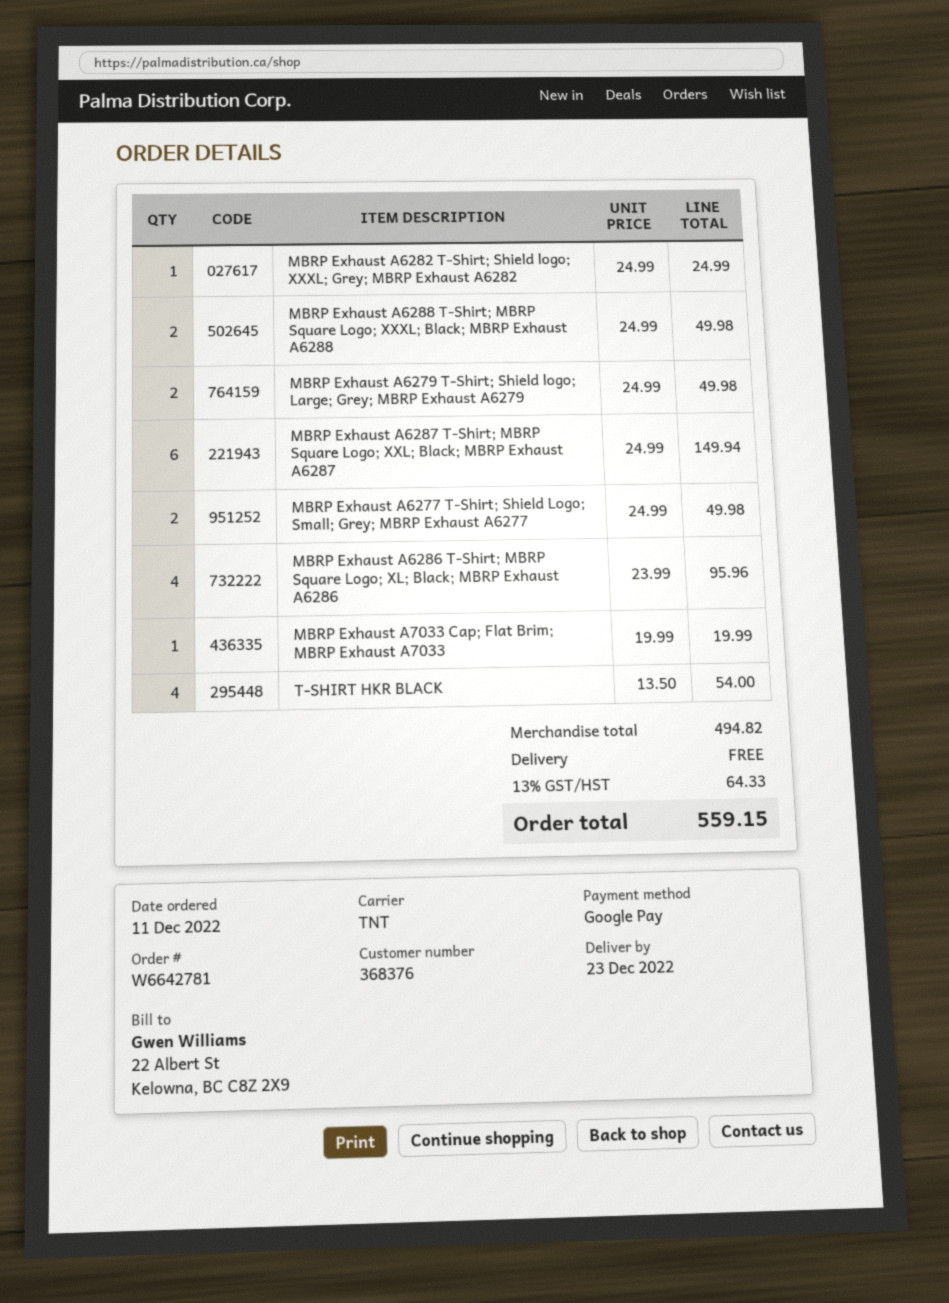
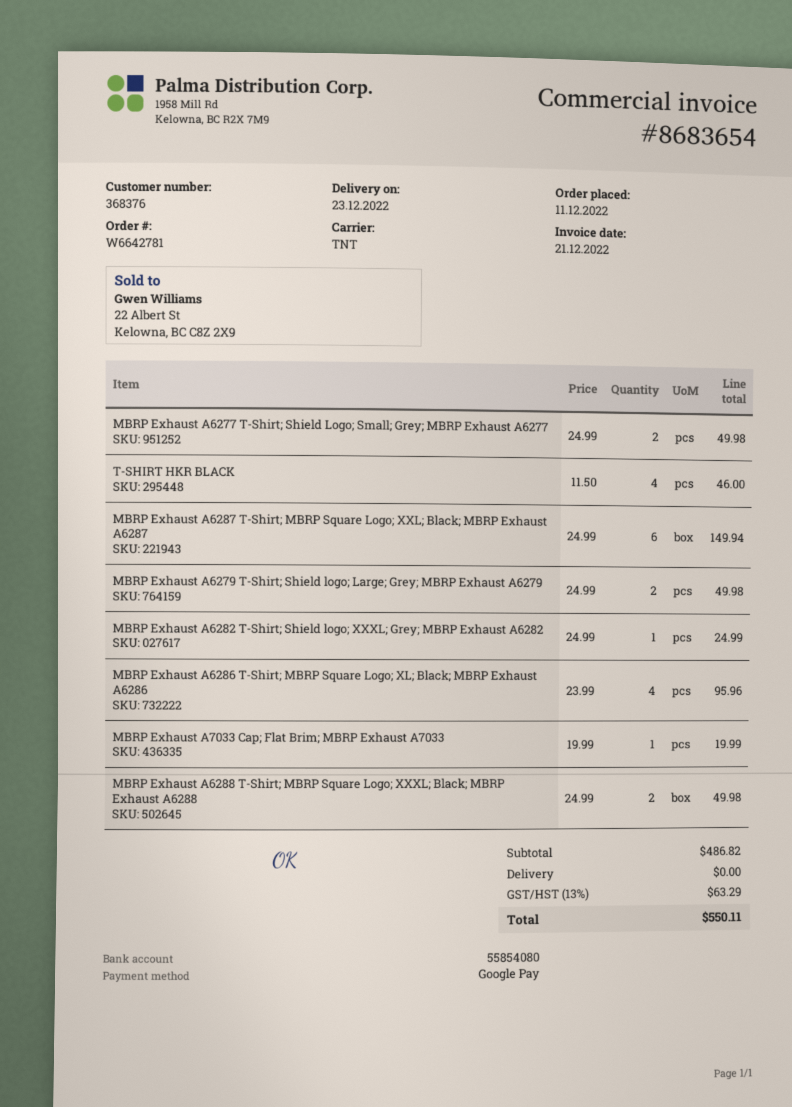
T-SHIRT HKR BLACK: 4 x 13.50 = 54.00 -> 4 x 11.50 = 46.00
subtotal: 494.82 -> 486.82
tax: 13% = 64.33 -> 13% = 63.29
total: 559.15 -> 550.11

